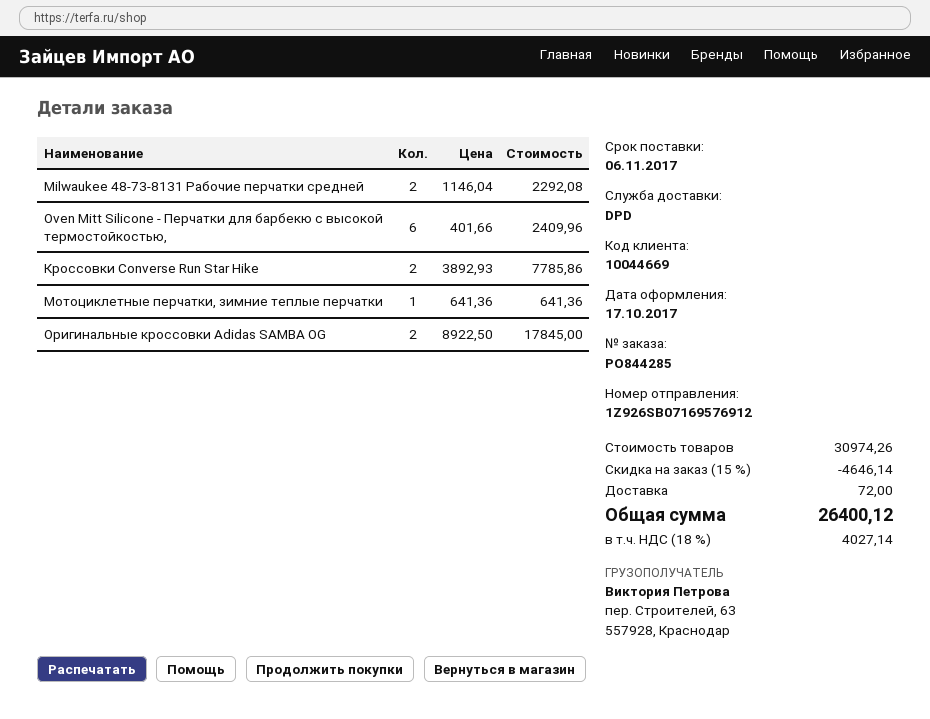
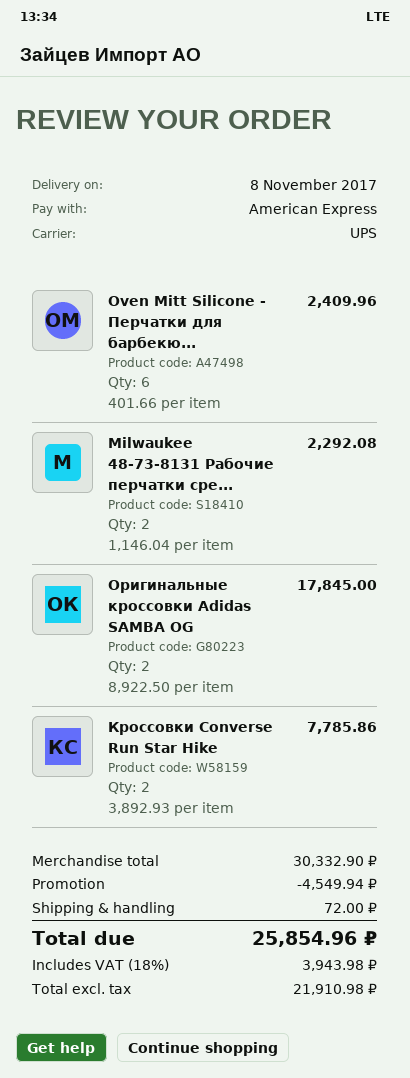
delivery date: 2017-11-06 -> 2017-11-08
shipping method: DPD -> UPS
Мотоциклетные перчатки, зимние теплые перчатки: 1 x 641.36 = 641.36 -> none
subtotal: 30974.26 -> 30332.90
discount: 4646.14 -> 4549.94
tax: 18% = 4027.14 -> 18% = 3943.98
total: 26400.12 -> 25854.96

